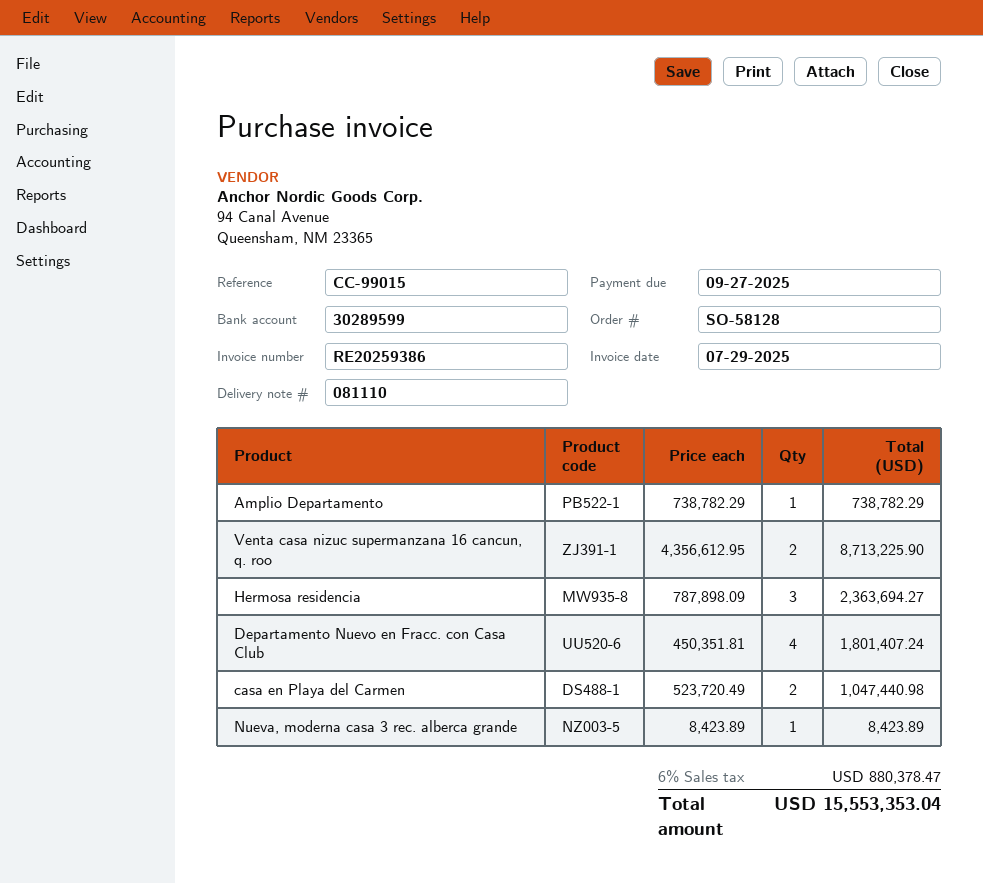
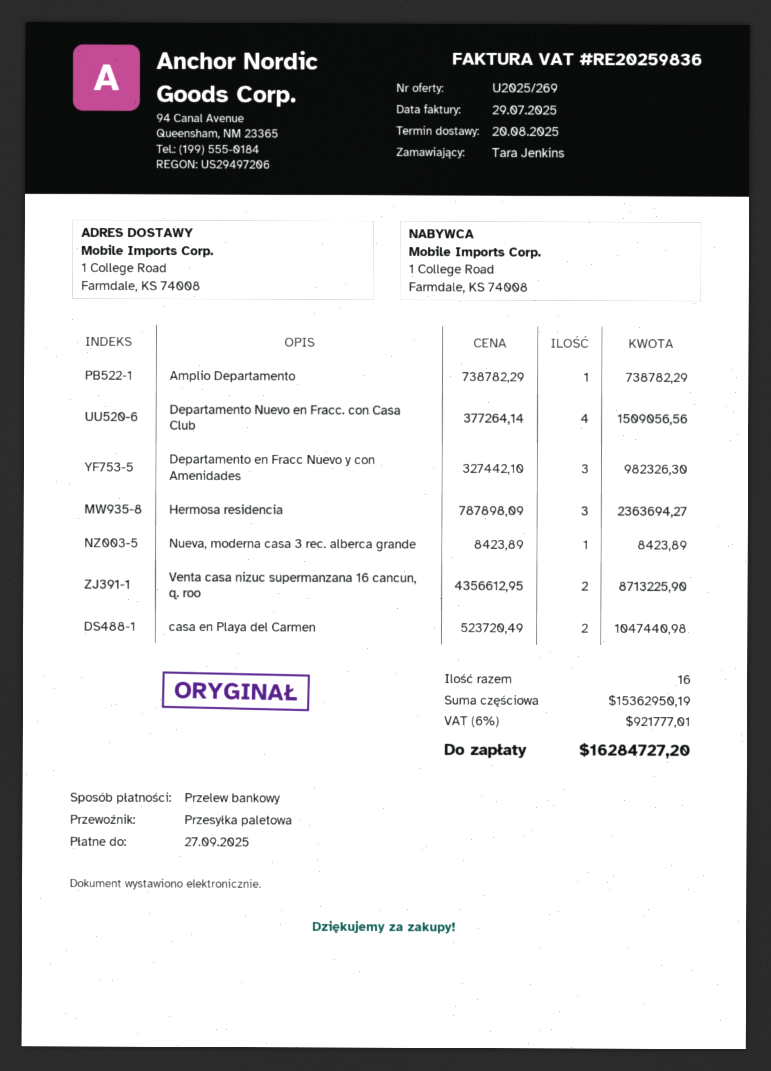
invoice number: RE20259386 -> RE20259836
Departamento Nuevo en Fracc. con Casa Club: 4 x 450351.81 = 1801407.24 -> 4 x 377264.14 = 1509056.56
Departamento en Fracc Nuevo y con Amenidades: none -> 3 x 327442.10 = 982326.30
tax: 6% = 880378.47 -> 6% = 921777.01
total: 15553353.04 -> 16284727.20

